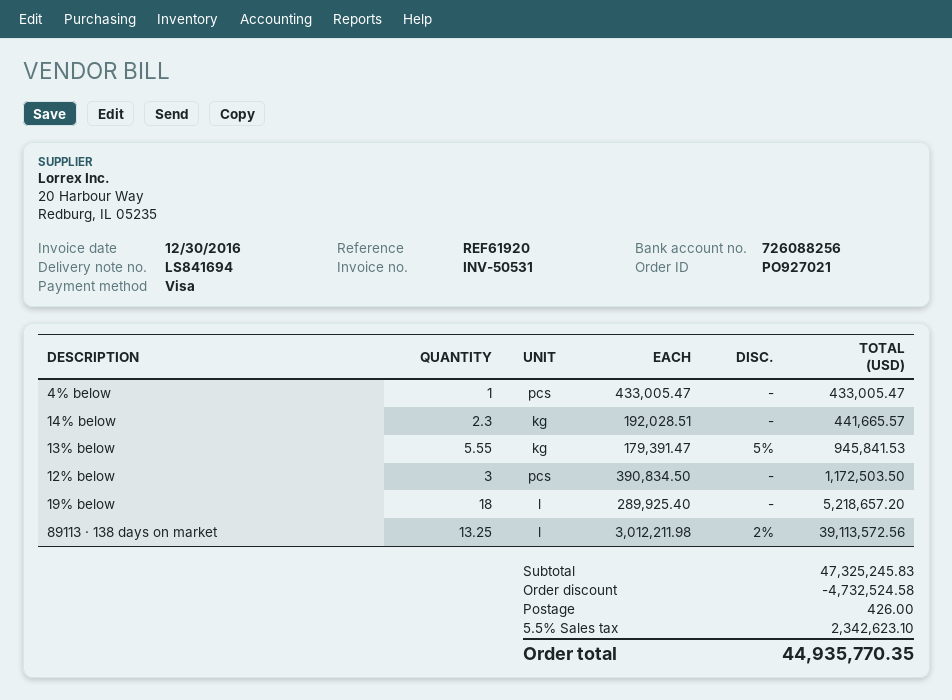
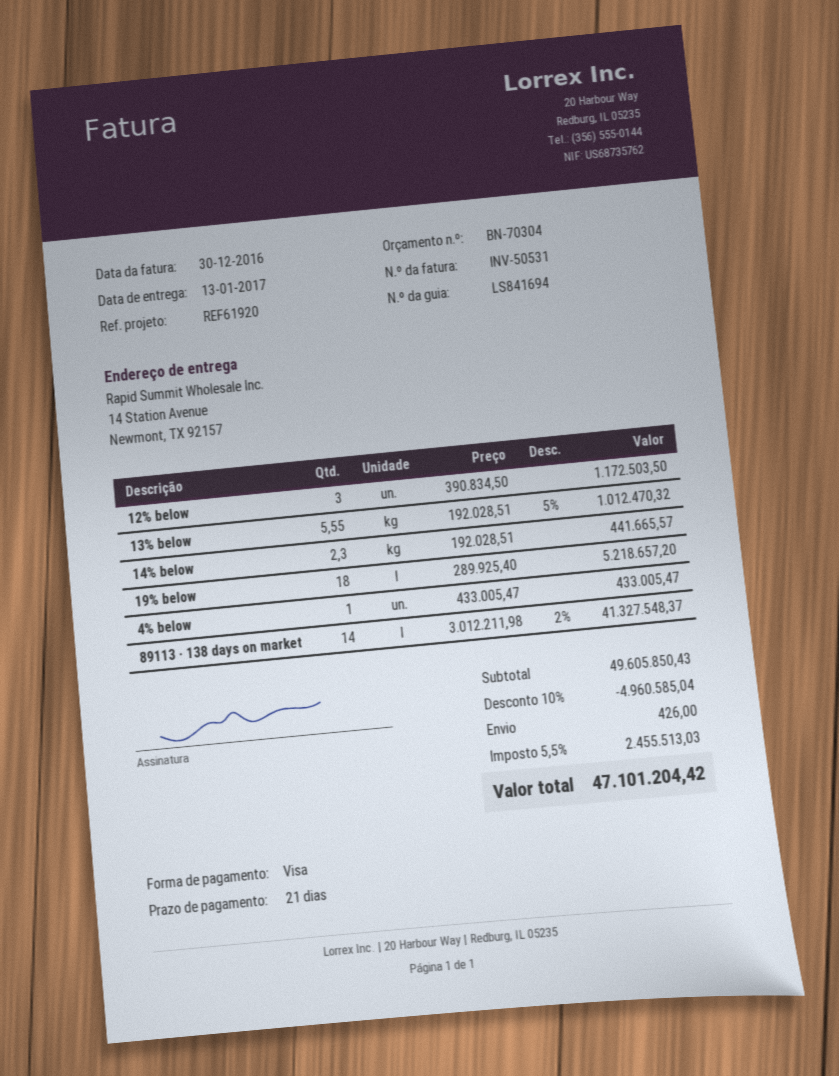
13% below: 5.55 x 179391.47 - 5% = 945841.53 -> 5.55 x 192028.51 - 5% = 1012470.32
89113 · 138 days on market: 13.25 x 3012211.98 - 2% = 39113572.56 -> 14 x 3012211.98 - 2% = 41327548.37
subtotal: 47325245.83 -> 49605850.43
discount: 4732524.58 -> 4960585.04
tax: 5.5% = 2342623.10 -> 5.5% = 2455513.03
total: 44935770.35 -> 47101204.42

